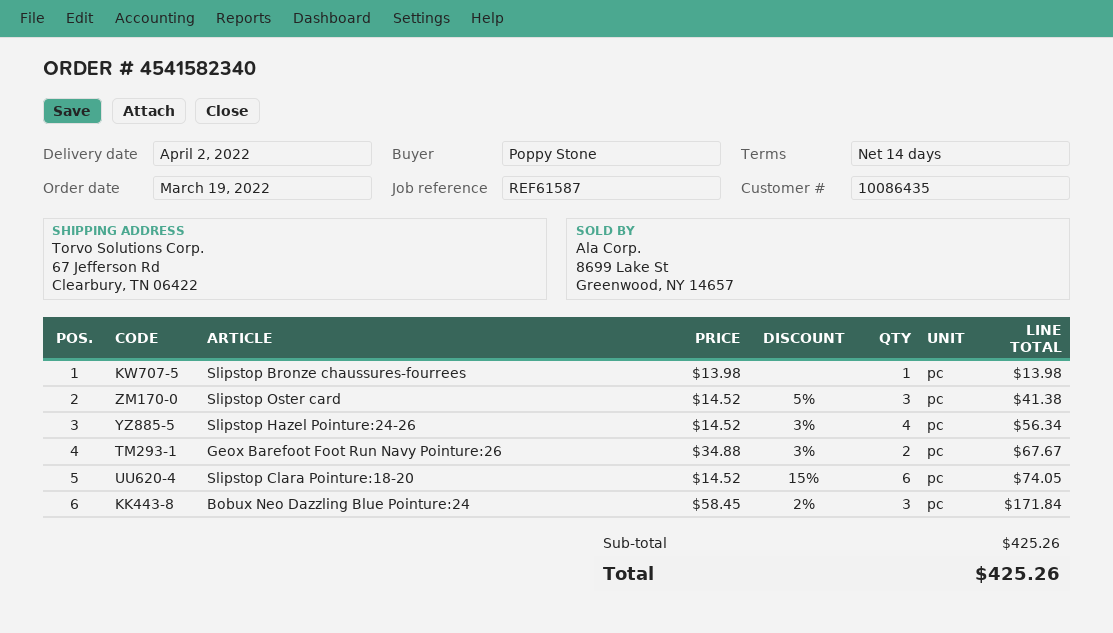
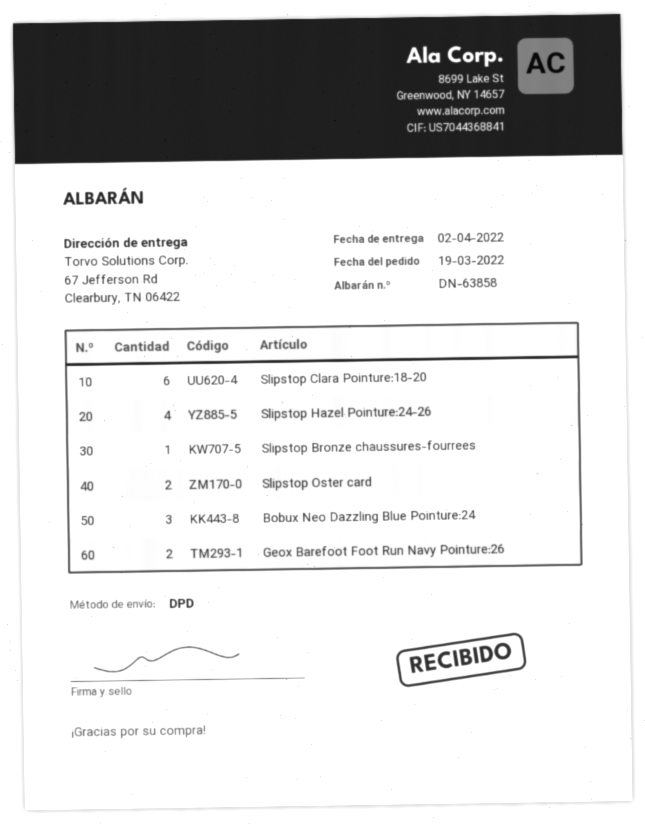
Slipstop Oster card: 3 -> 2

